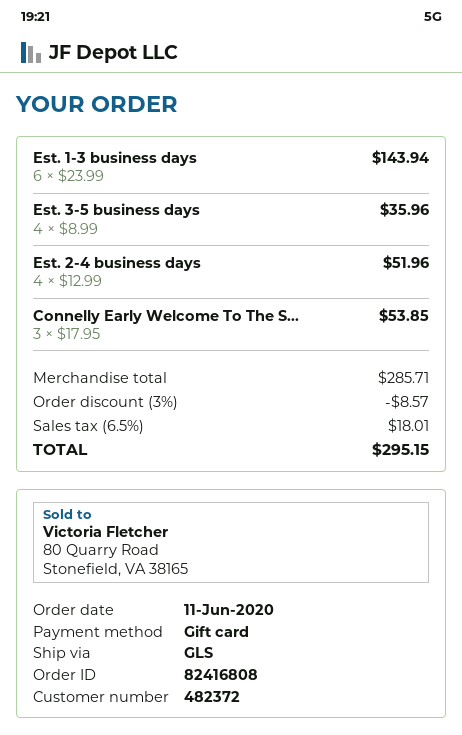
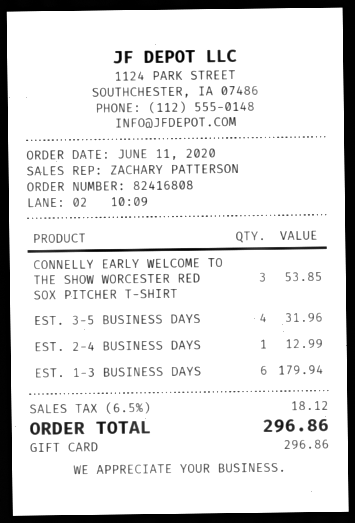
Est. 1-3 business days: 6 for 143.94 -> 6 for 179.94
Est. 3-5 business days: 4 for 35.96 -> 4 for 31.96
Est. 2-4 business days: 4 for 51.96 -> 1 for 12.99
discount: 3% = 8.57 -> none
tax: 6.5% = 18.01 -> 6.5% = 18.12
total: 295.15 -> 296.86

